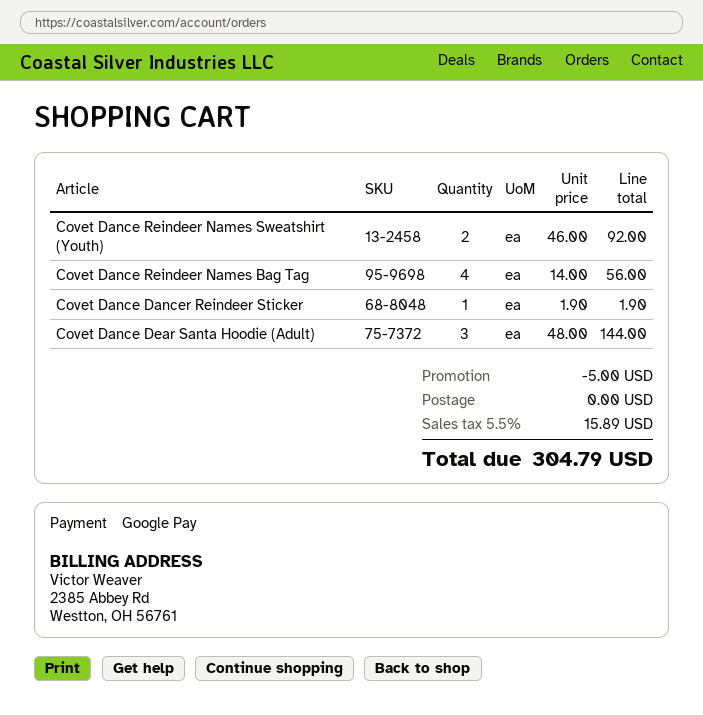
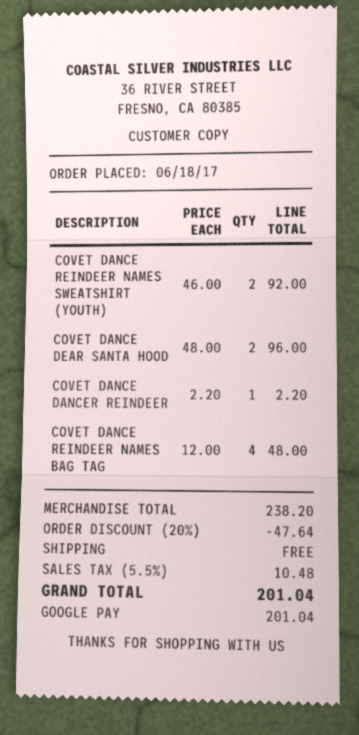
Covet Dance Reindeer Names Bag Tag: 4 x 14.00 = 56.00 -> 4 x 12.00 = 48.00
Covet Dance Dancer Reindeer Sticker: 1 x 1.90 = 1.90 -> 1 x 2.20 = 2.20
Covet Dance Dear Santa Hoodie (Adult): 3 x 48.00 = 144.00 -> 2 x 48.00 = 96.00
discount: 5.00 -> 47.64
tax: 5.5% = 15.89 -> 5.5% = 10.48
total: 304.79 -> 201.04

